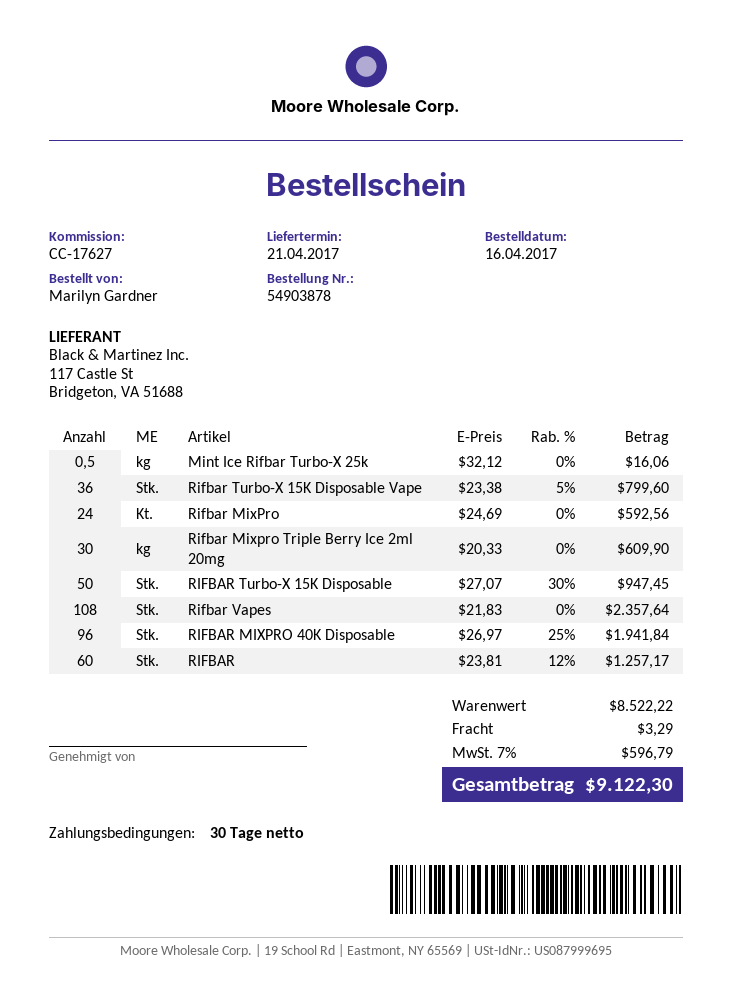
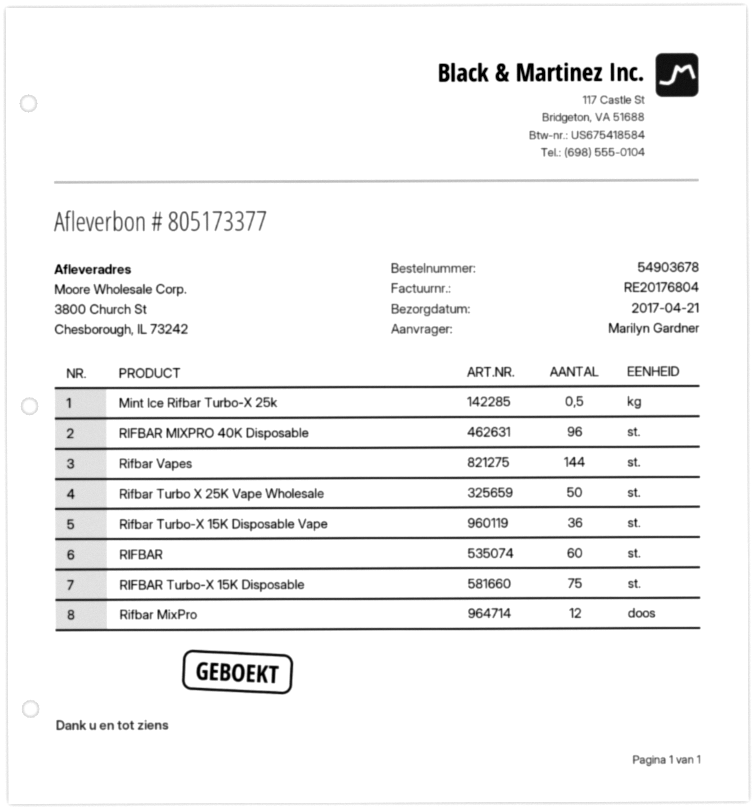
order number: 54903878 -> 54903678
Rifbar MixPro: 24 -> 12
Rifbar Mixpro Triple Berry Ice 2ml 20mg: 30 -> none
RIFBAR Turbo-X 15K Disposable: 50 -> 75
Rifbar Vapes: 108 -> 144
Rifbar Turbo X 25K Vape Wholesale: none -> 50

